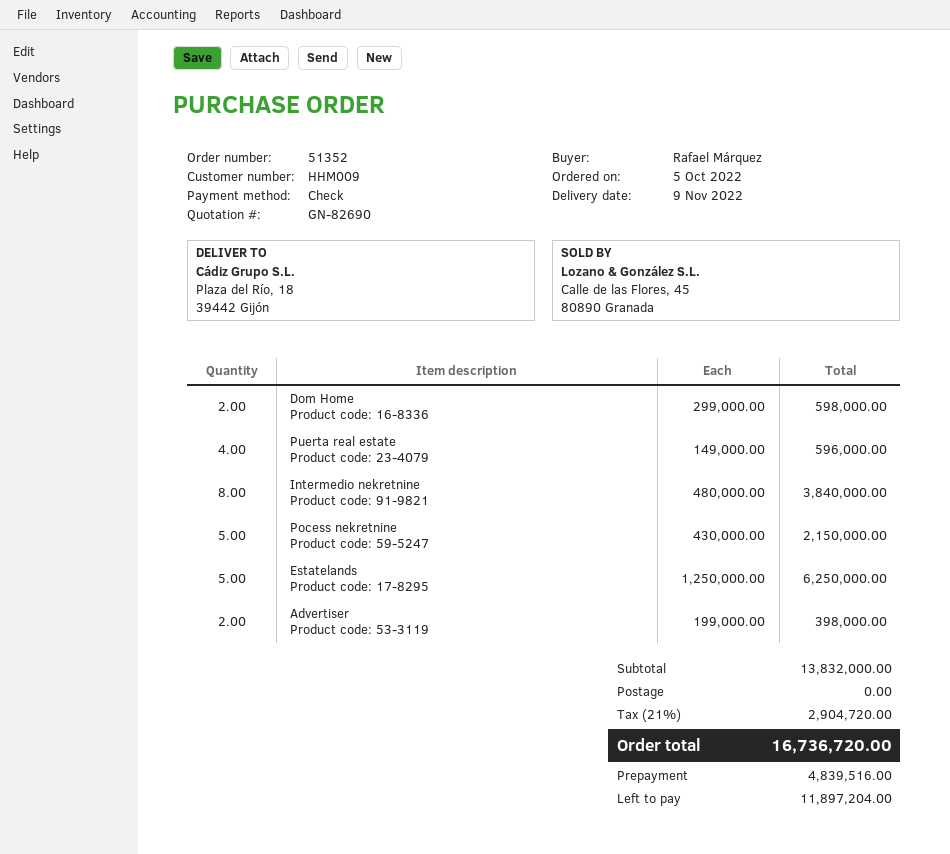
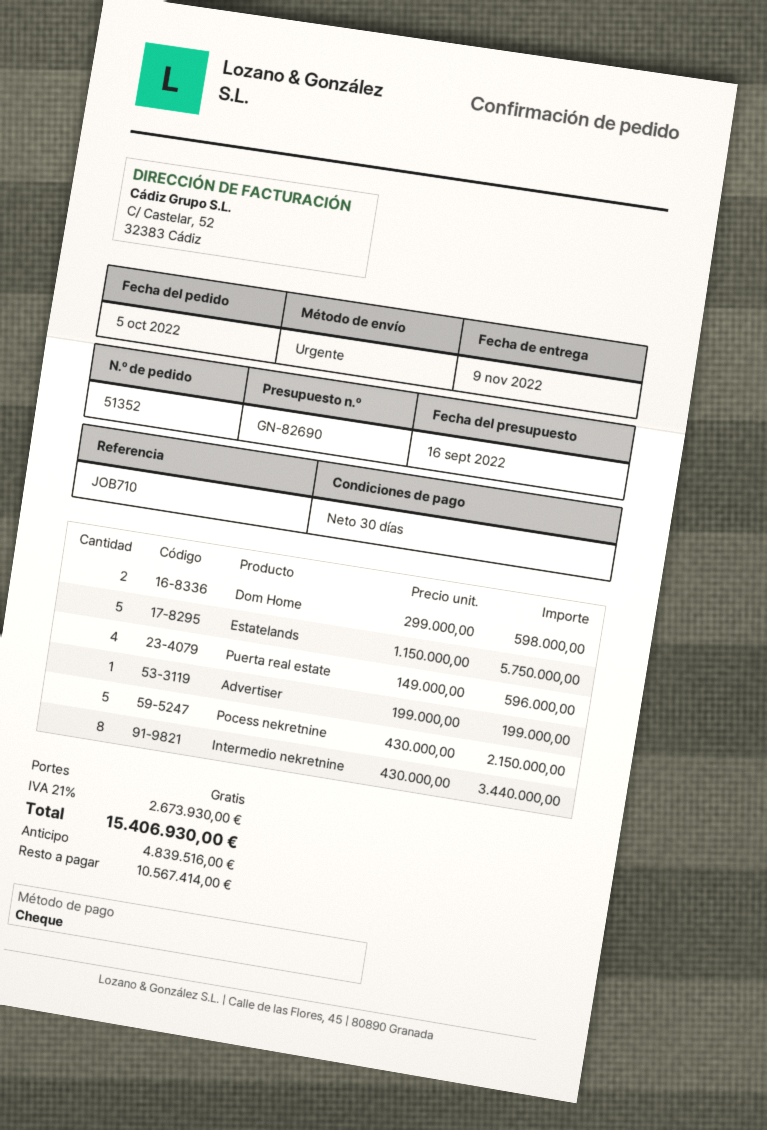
Intermedio nekretnine: 8 x 480000.00 = 3840000.00 -> 8 x 430000.00 = 3440000.00
Estatelands: 5 x 1250000.00 = 6250000.00 -> 5 x 1150000.00 = 5750000.00
Advertiser: 2 x 199000.00 = 398000.00 -> 1 x 199000.00 = 199000.00
tax: 21% = 2904720.00 -> 21% = 2673930.00
total: 16736720.00 -> 15406930.00
balance: 11897204.00 -> 10567414.00

